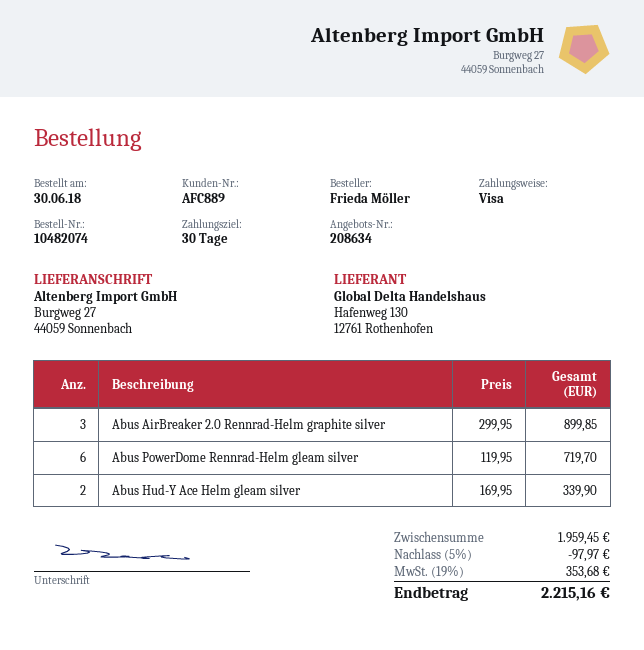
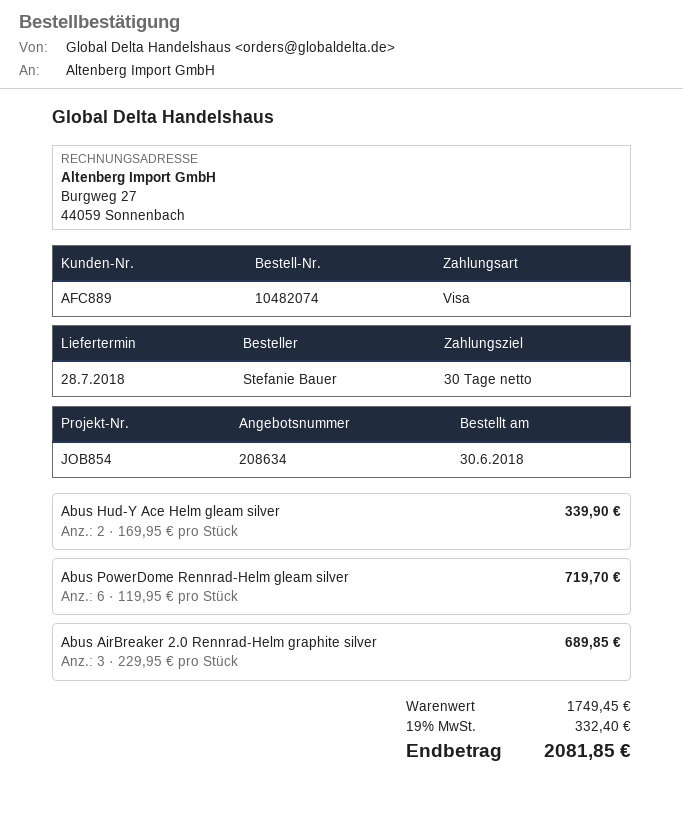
ordered by: Frieda Möller -> Stefanie Bauer
Abus AirBreaker 2.0 Rennrad-Helm graphite silver: 3 x 299.95 = 899.85 -> 3 x 229.95 = 689.85
subtotal: 1959.45 -> 1749.45
discount: 5% = 97.97 -> none
tax: 19% = 353.68 -> 19% = 332.40
total: 2215.16 -> 2081.85

